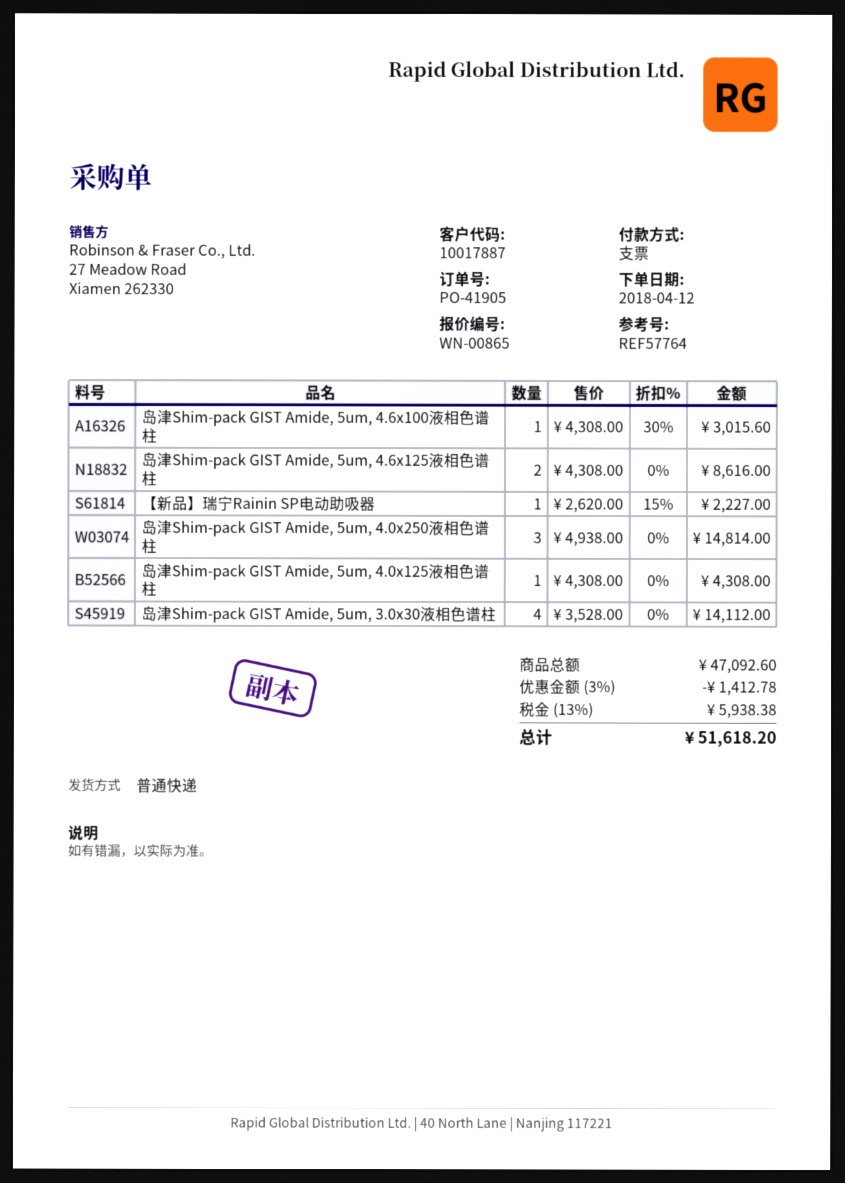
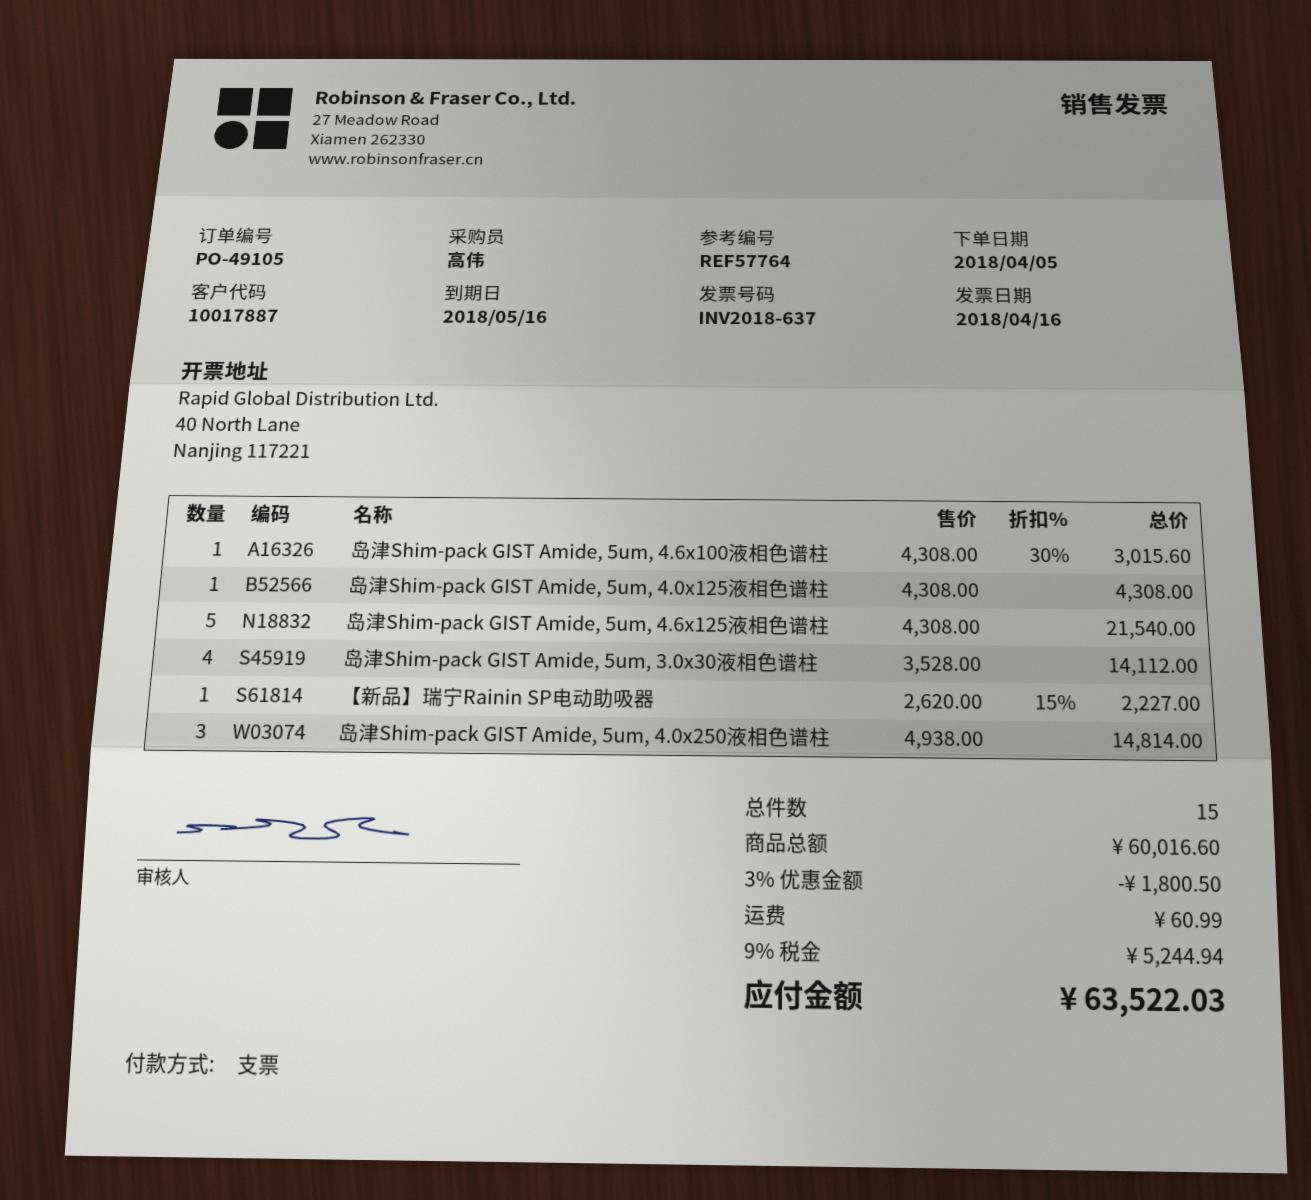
order number: PO-41905 -> PO-49105
order date: 2018-04-12 -> 2018-04-05
岛津Shim-pack GIST Amide, 5um, 4.6x125液相色谱柱: 2 x 4308.00 = 8616.00 -> 5 x 4308.00 = 21540.00
subtotal: 47092.60 -> 60016.60
discount: 3% = 1412.78 -> 3% = 1800.50
shipping: none -> 60.99
tax: 13% = 5938.38 -> 9% = 5244.94
total: 51618.20 -> 63522.03

